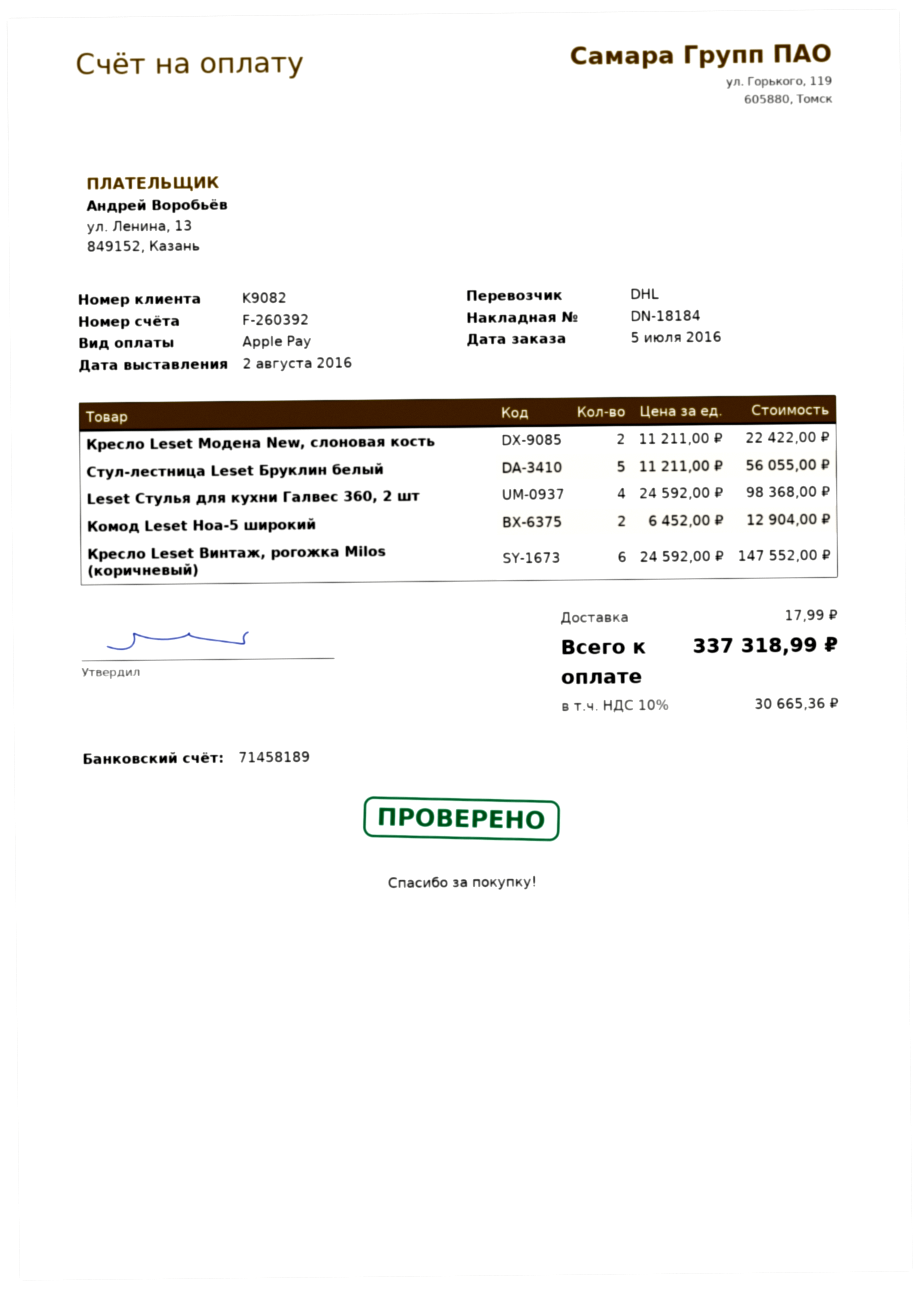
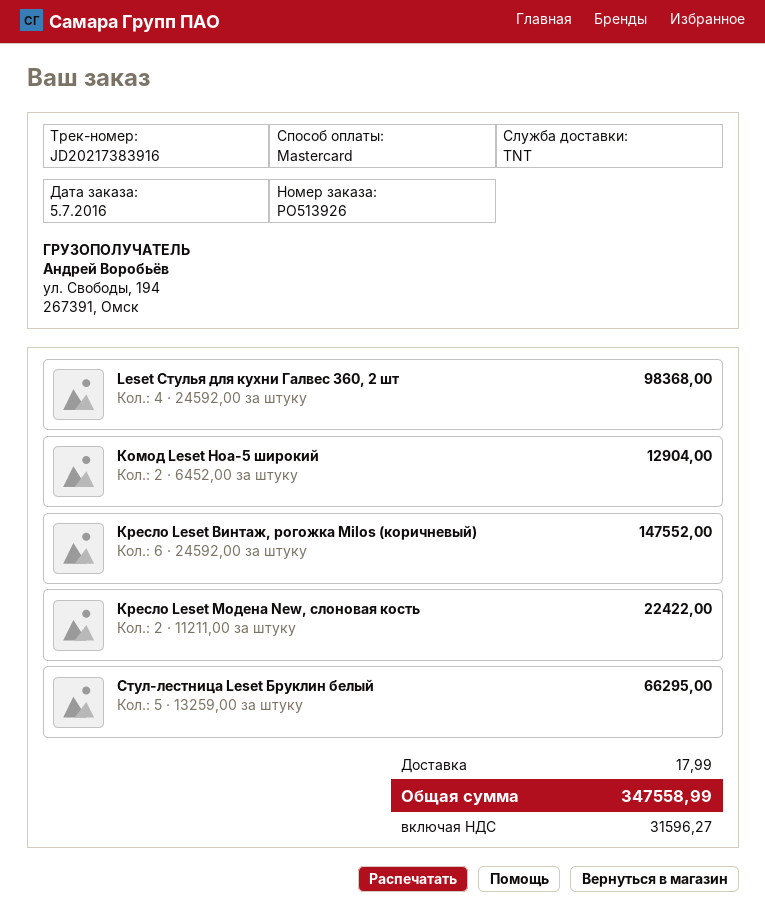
payment method: Apple Pay -> Mastercard
shipping method: DHL -> TNT
Стул-лестница Leset Бруклин белый: 5 x 11211.00 = 56055.00 -> 5 x 13259.00 = 66295.00
tax: 30665.36 -> 31596.27
total: 337318.99 -> 347558.99

